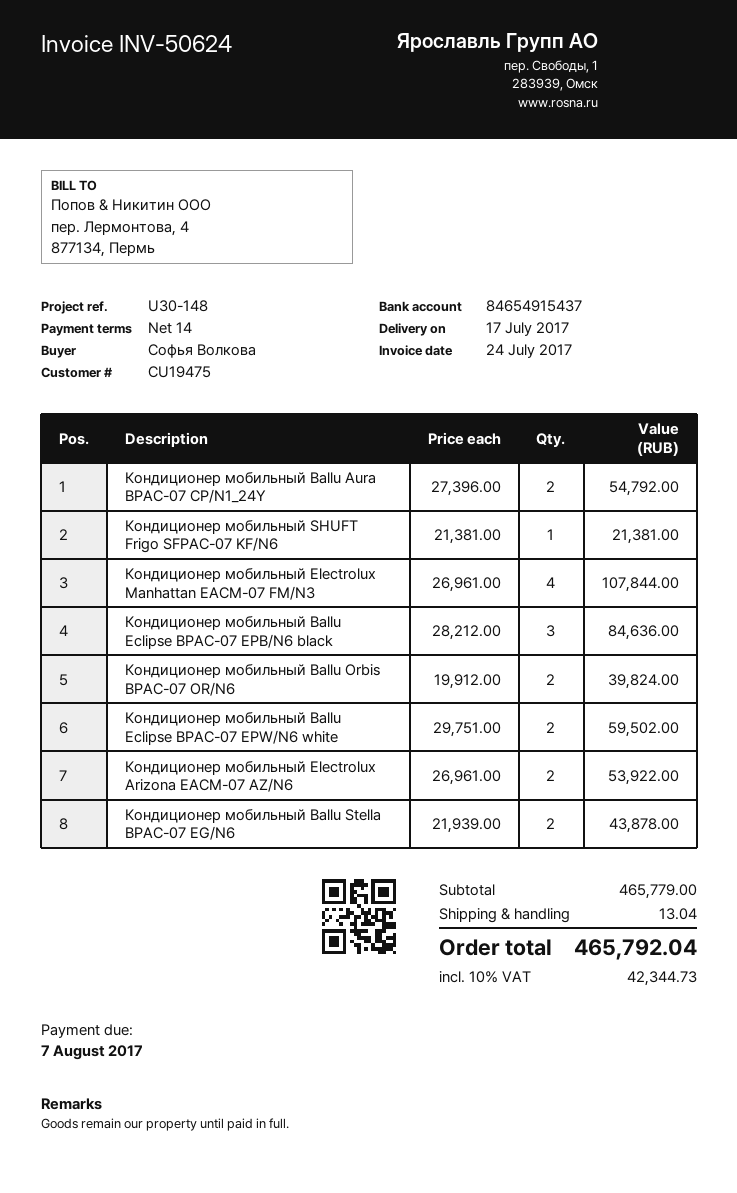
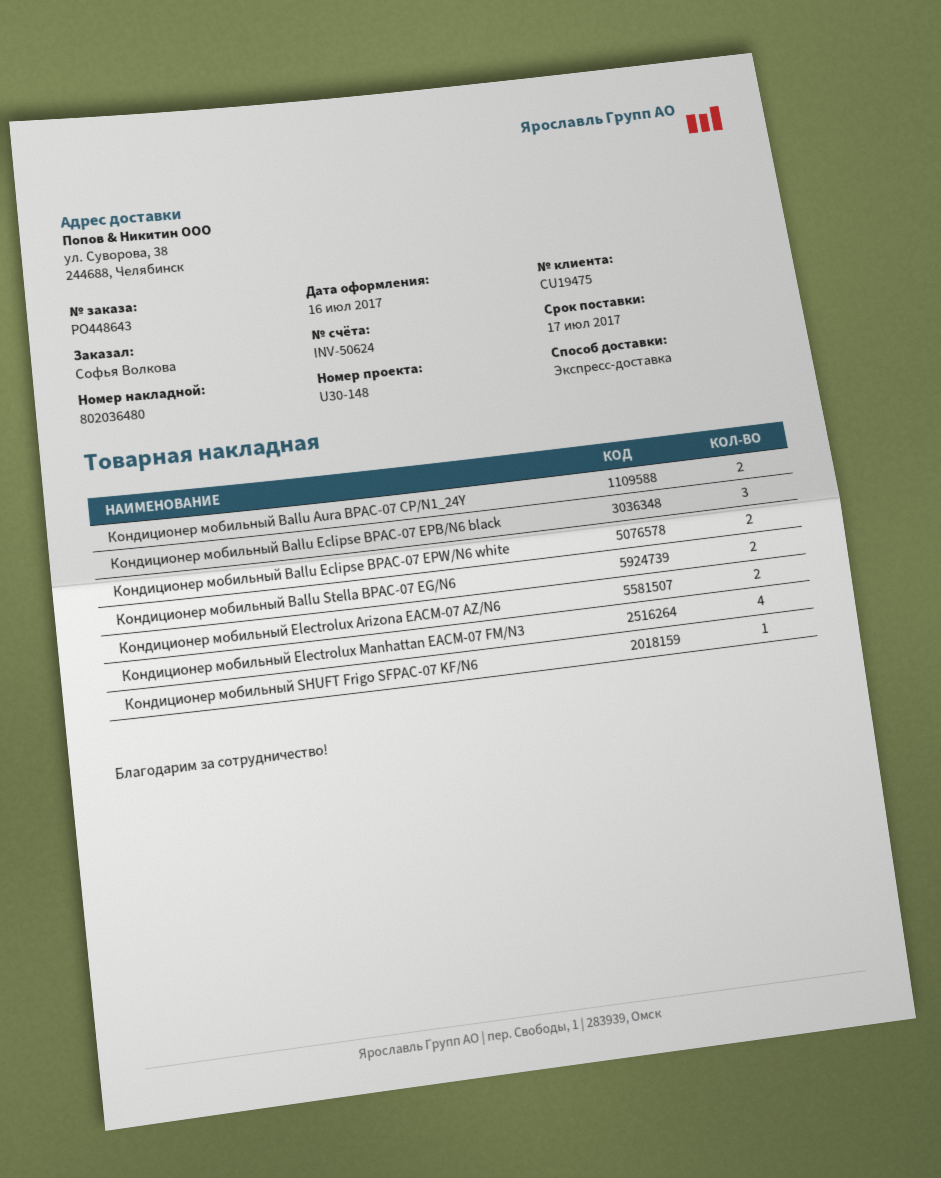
Кондиционер мобильный Ballu Orbis BPAC-07 OR/N6: 2 -> none

